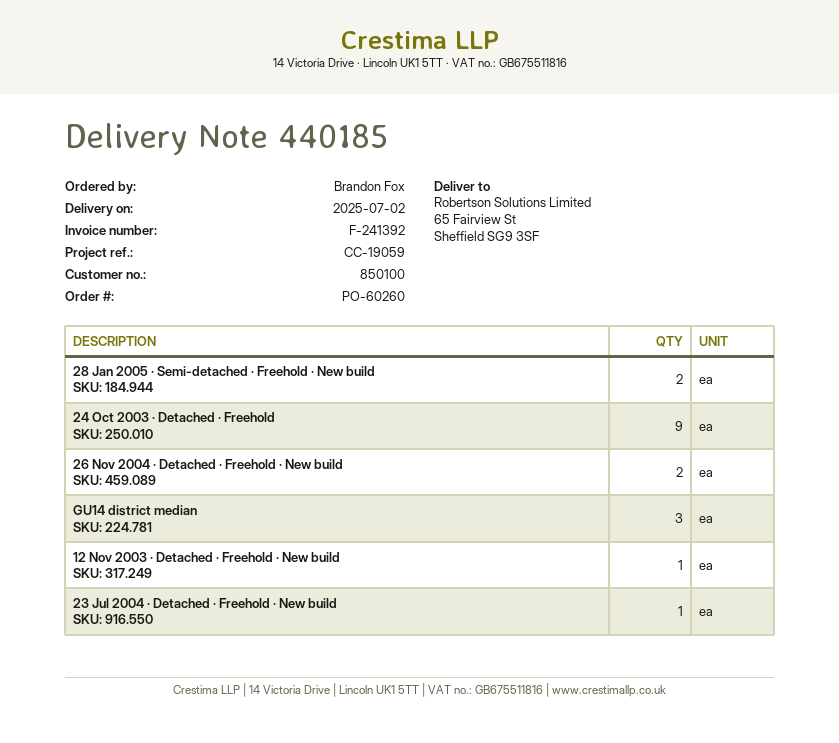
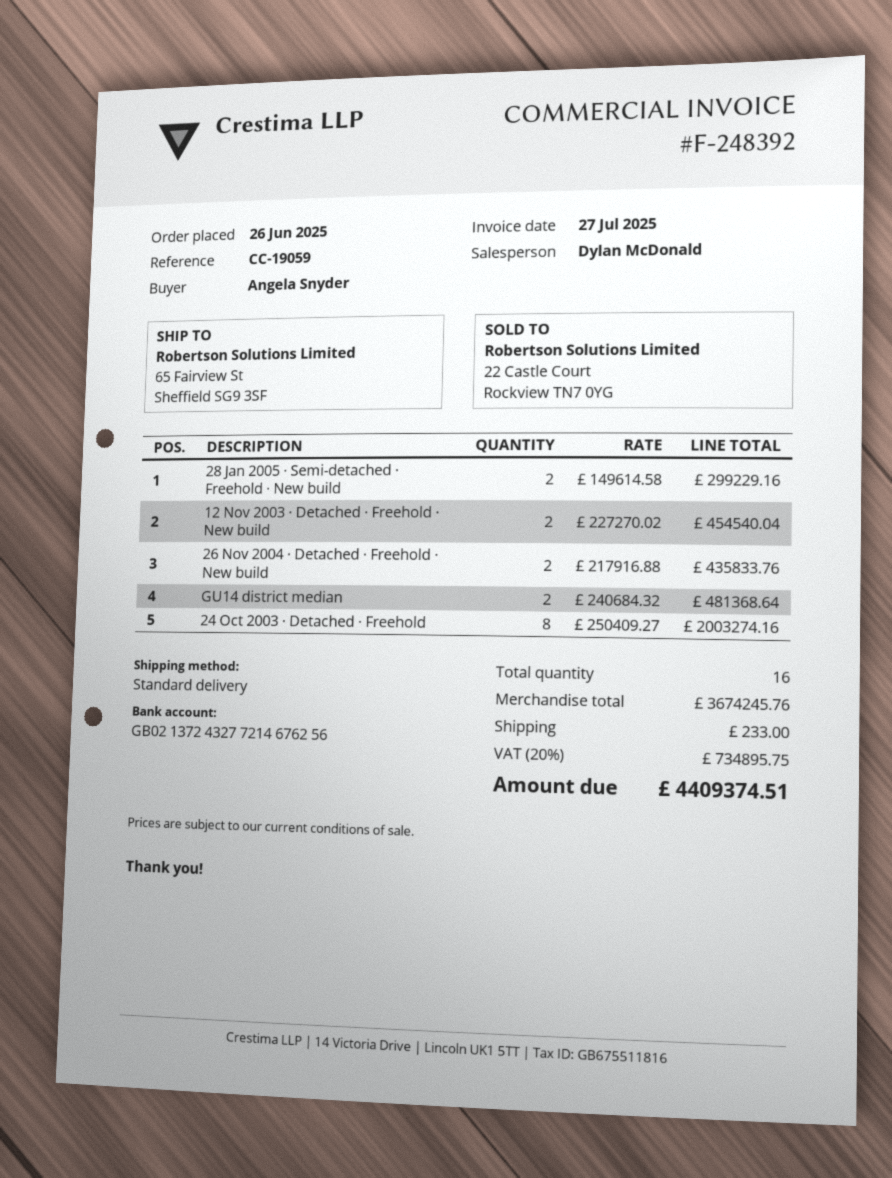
invoice number: F-241392 -> F-248392
ordered by: Brandon Fox -> Angela Snyder
24 Oct 2003 · Detached · Freehold: 9 -> 8
GU14 district median: 3 -> 2
12 Nov 2003 · Detached · Freehold · New build: 1 -> 2
23 Jul 2004 · Detached · Freehold · New build: 1 -> none

